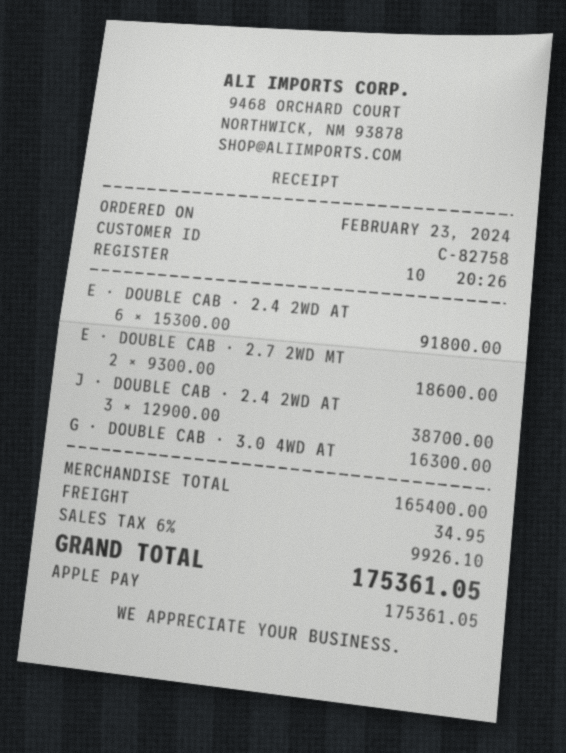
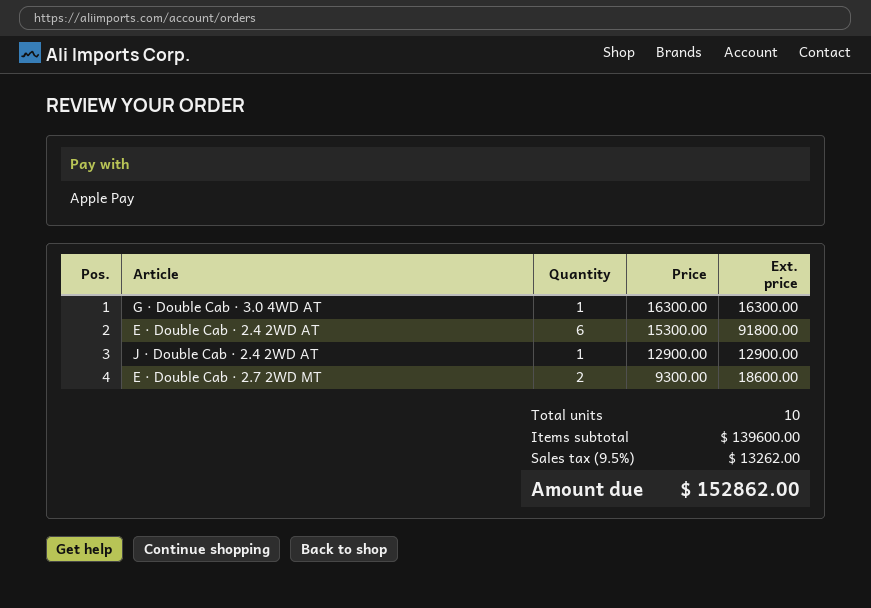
J · DOUBLE CAB · 2.4 2WD AT: 3 x 12900.00 = 38700.00 -> 1 x 12900.00 = 12900.00
subtotal: 165400.00 -> 139600.00
shipping: 34.95 -> none
tax: 6% = 9926.10 -> 9.5% = 13262.00
total: 175361.05 -> 152862.00

